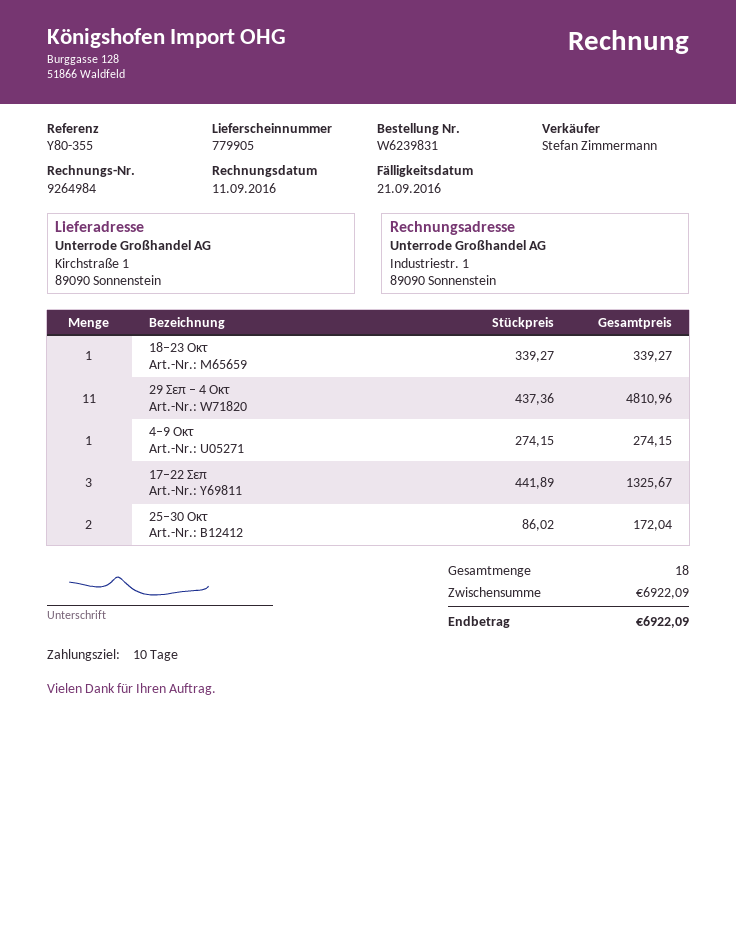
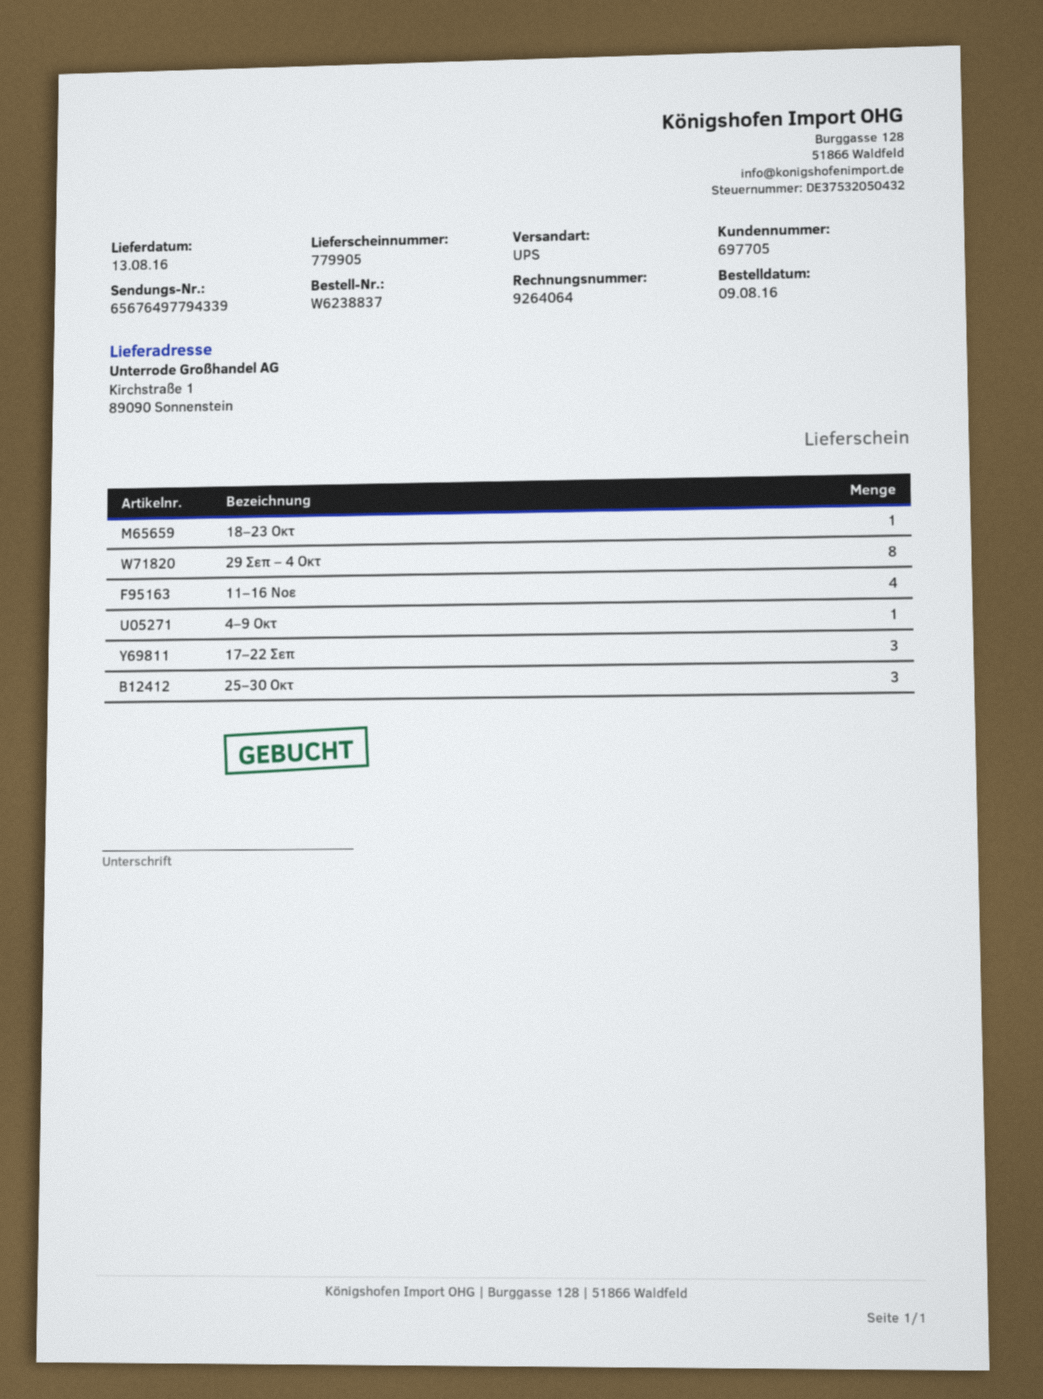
order number: W6239831 -> W6238837
invoice number: 9264984 -> 9264064
29 Σεπ – 4 Οκτ: 11 -> 8
25–30 Οκτ: 2 -> 3
11–16 Νοε: none -> 4

